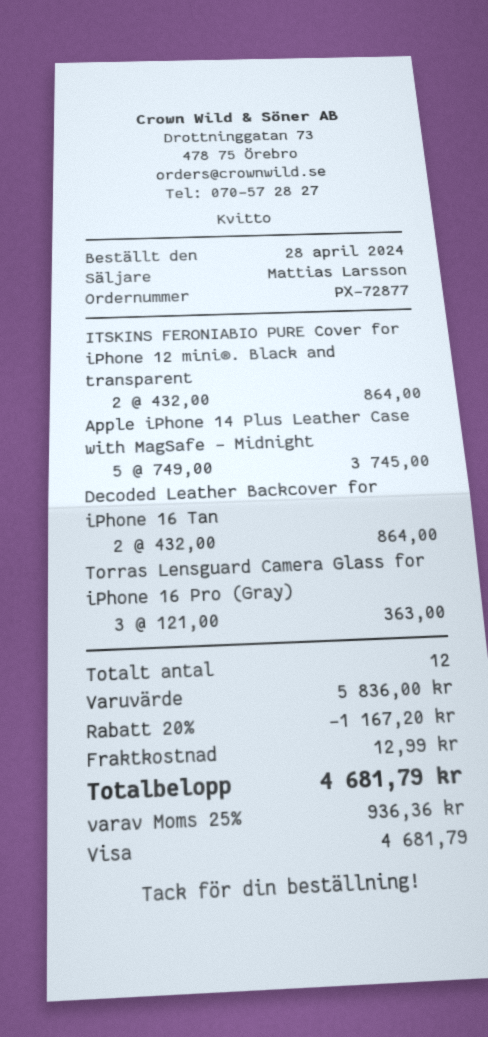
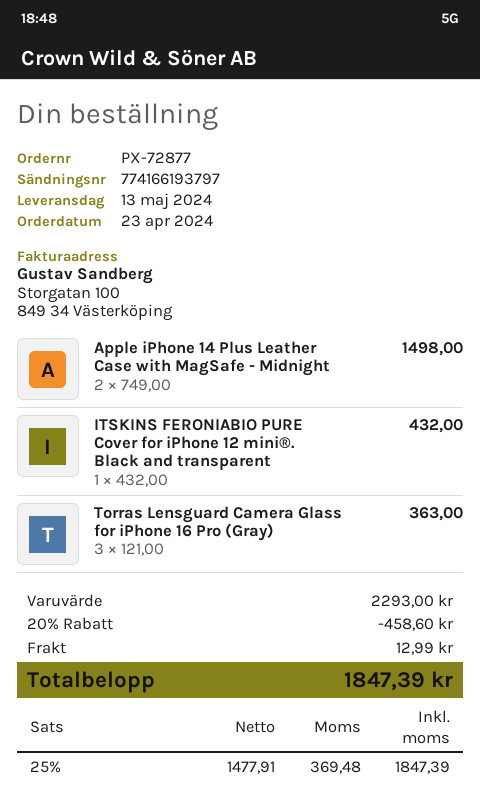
order date: 2024-04-28 -> 2024-04-23
ITSKINS FERONIABIO PURE Cover for iPhone 12 mini®. Black and transparent: 2 x 432.00 = 864.00 -> 1 x 432.00 = 432.00
Apple iPhone 14 Plus Leather Case with MagSafe - Midnight: 5 x 749.00 = 3745.00 -> 2 x 749.00 = 1498.00
Decoded Leather Backcover for iPhone 16 Tan: 2 x 432.00 = 864.00 -> none
subtotal: 5836.00 -> 2293.00
discount: 20% = 1167.20 -> 20% = 458.60
tax: 25% = 936.36 -> 25% = 369.48
total: 4681.79 -> 1847.39

